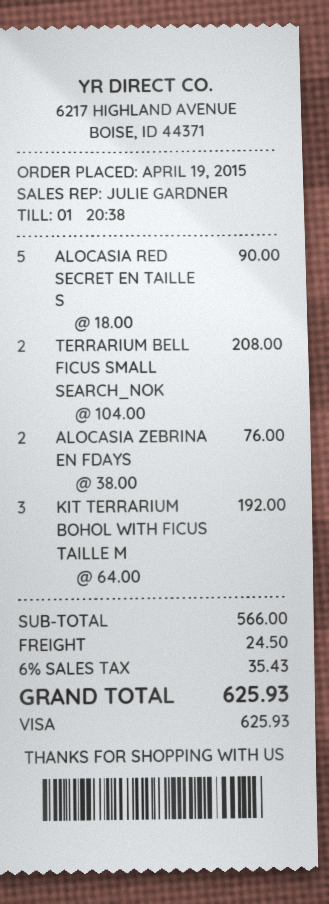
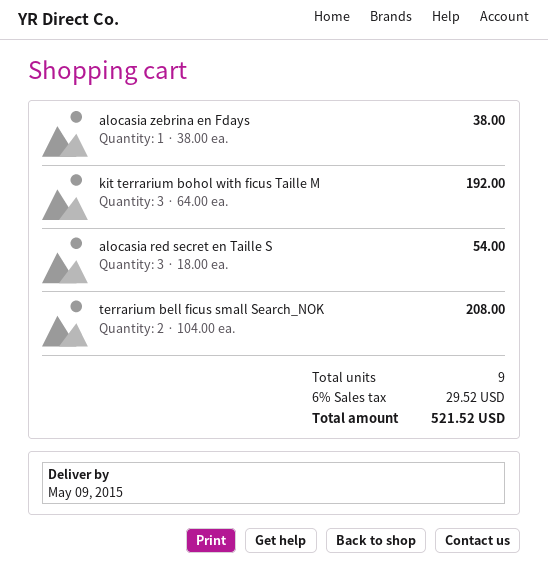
ALOCASIA RED SECRET EN TAILLE S: 5 x 18.00 = 90.00 -> 3 x 18.00 = 54.00
ALOCASIA ZEBRINA EN FDAYS: 2 x 38.00 = 76.00 -> 1 x 38.00 = 38.00
shipping: 24.50 -> none
tax: 6% = 35.43 -> 6% = 29.52
total: 625.93 -> 521.52

